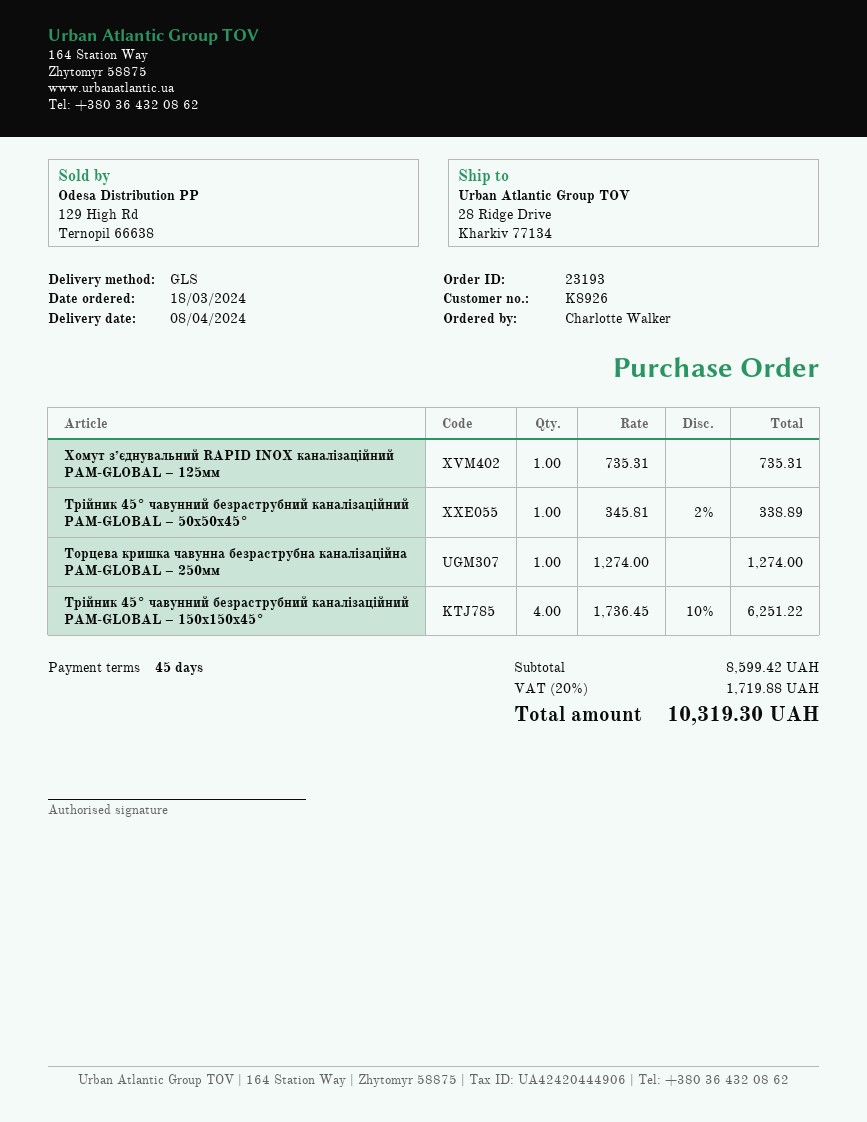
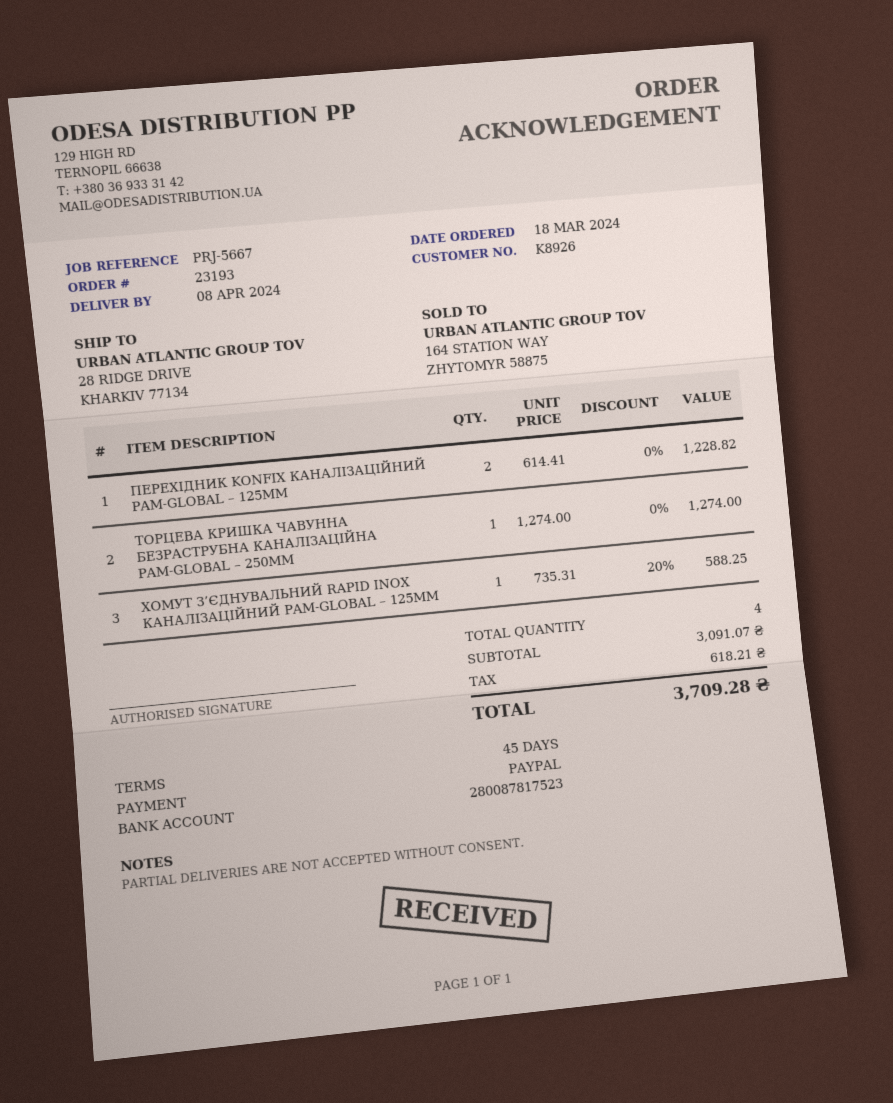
Хомут з’єднувальний RAPID INOX каналізаційний PAM-GLOBAL – 125мм: 1 x 735.31 = 735.31 -> 1 x 735.31 - 20% = 588.25
Трійник 45° чавунний безраструбний каналізаційний PAM-GLOBAL – 50х50х45°: 1 x 345.81 - 2% = 338.89 -> none
Трійник 45° чавунний безраструбний каналізаційний PAM-GLOBAL – 150х150х45°: 4 x 1736.45 - 10% = 6251.22 -> none
ПЕРЕХІДНИК KONFIX КАНАЛІЗАЦІЙНИЙ PAM-GLOBAL – 125ММ: none -> 2 x 614.41 = 1228.82
subtotal: 8599.42 -> 3091.07
tax: 1719.88 -> 618.21
total: 10319.30 -> 3709.28

